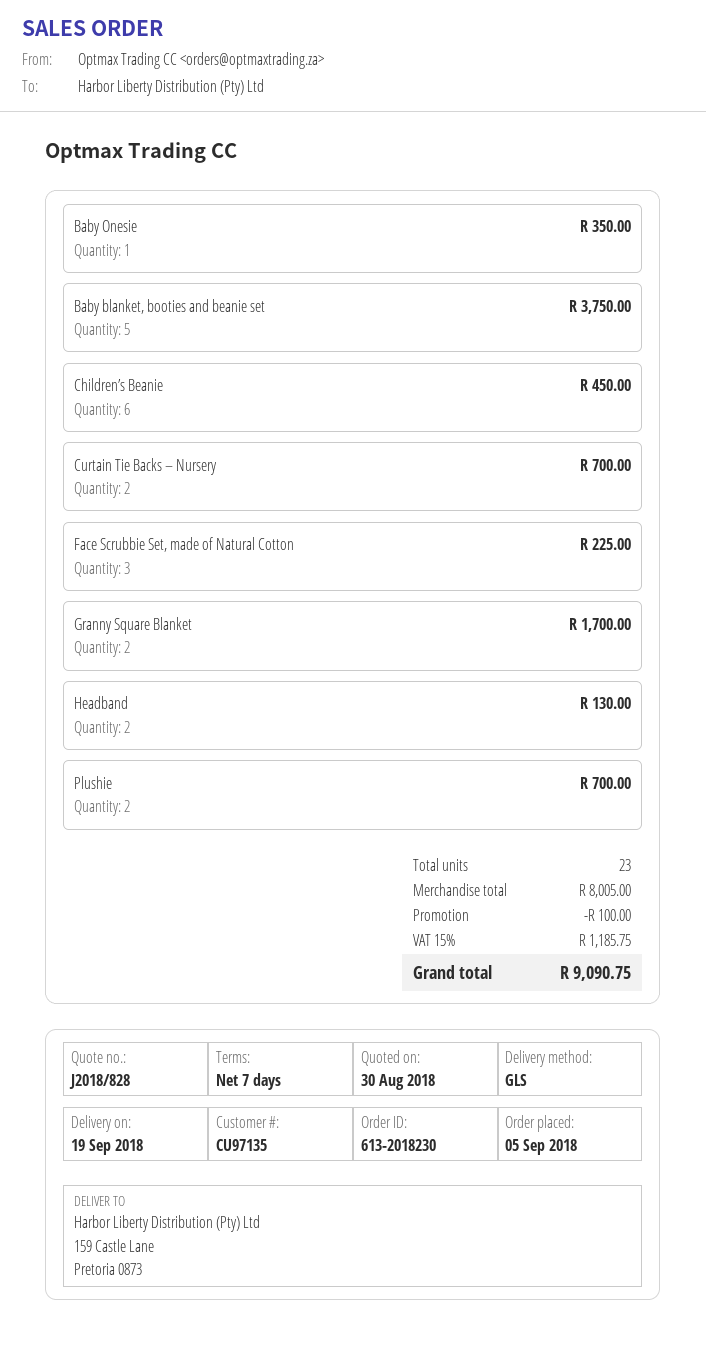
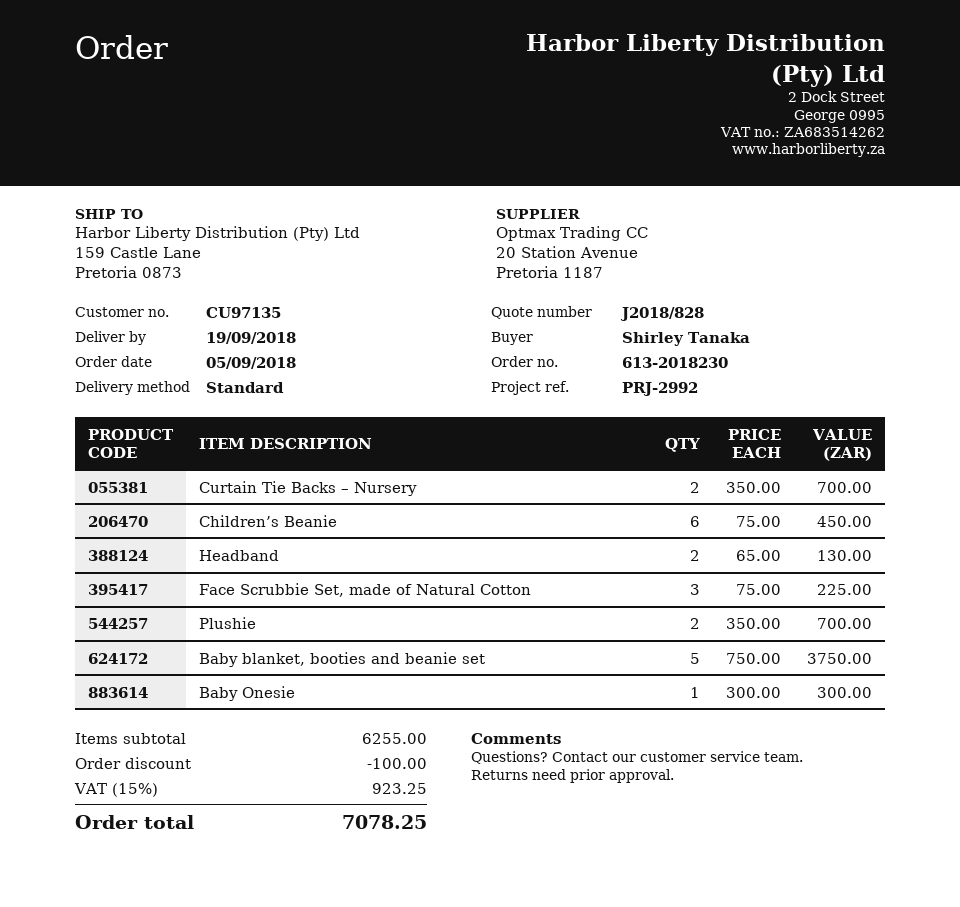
shipping method: GLS -> standard
Baby Onesie: 1 for 350.00 -> 1 for 300.00
Granny Square Blanket: 2 for 1700.00 -> none
subtotal: 8005.00 -> 6255.00
tax: 15% = 1185.75 -> 15% = 923.25
total: 9090.75 -> 7078.25

